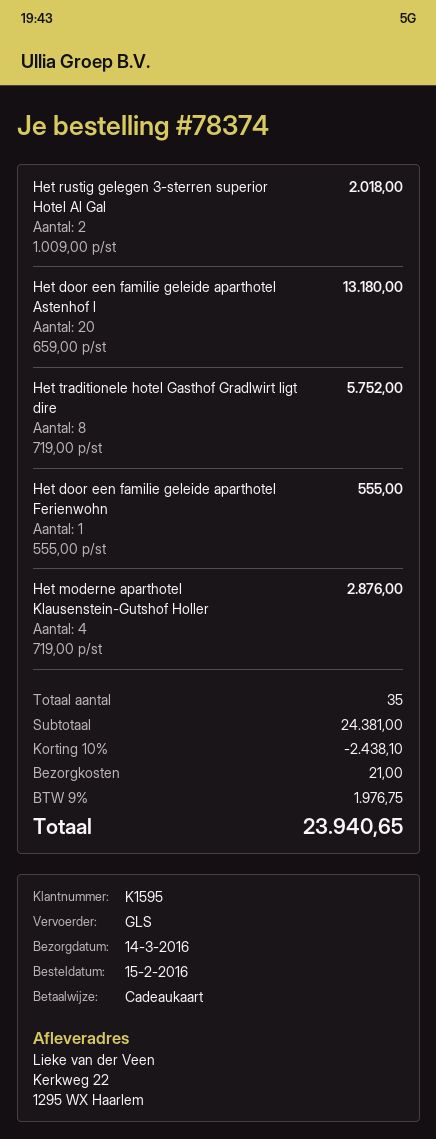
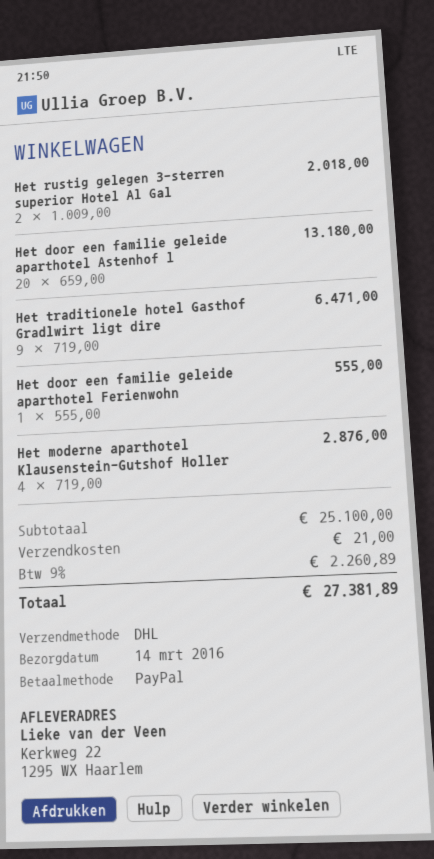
payment method: gift card -> PayPal
shipping method: GLS -> DHL
Het traditionele hotel Gasthof Gradlwirt ligt dire: 8 x 719.00 = 5752.00 -> 9 x 719.00 = 6471.00
subtotal: 24381.00 -> 25100.00
discount: 10% = 2438.10 -> none
tax: 9% = 1976.75 -> 9% = 2260.89
total: 23940.65 -> 27381.89

